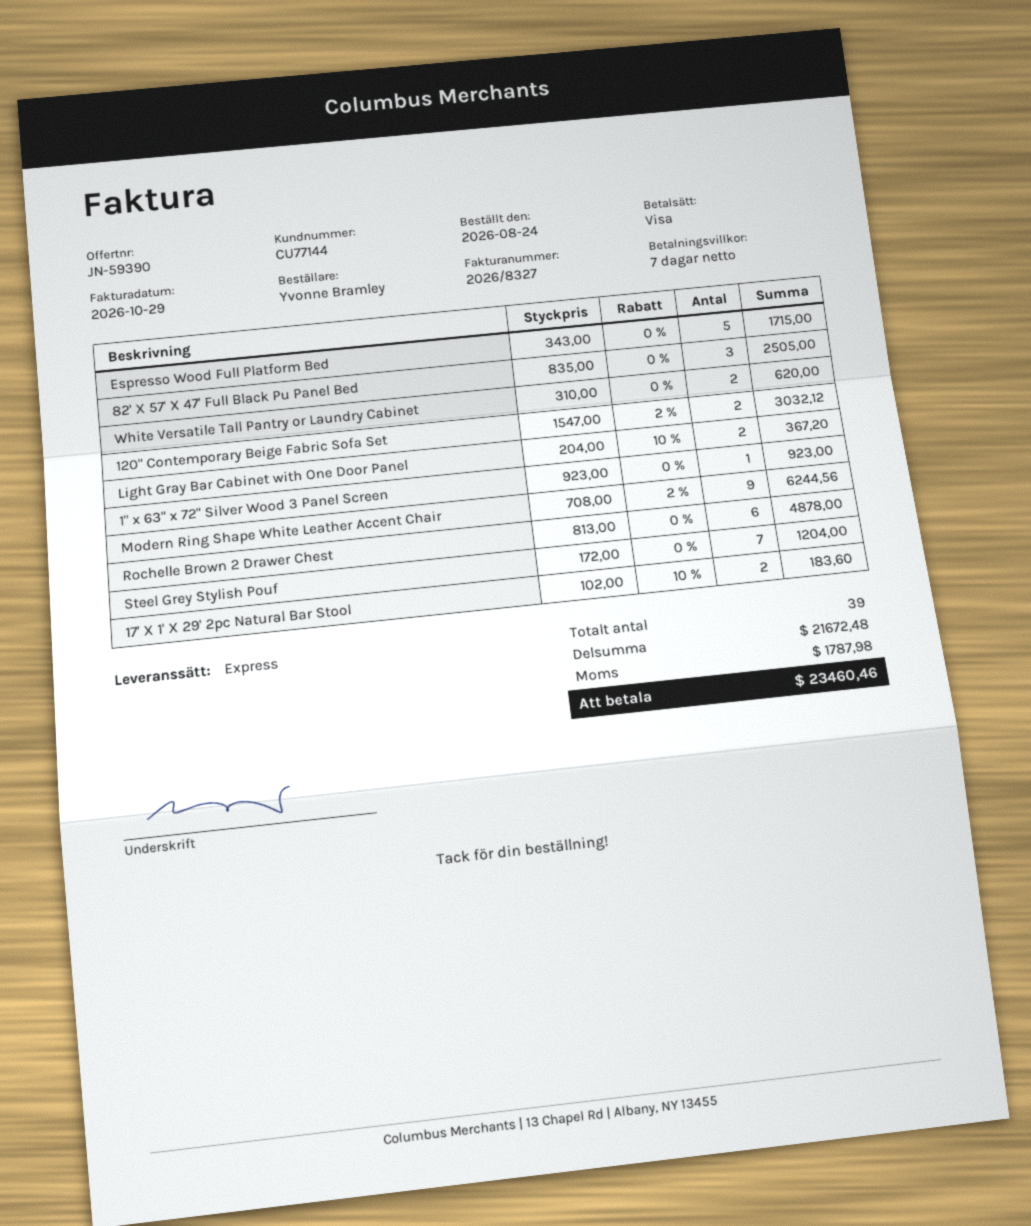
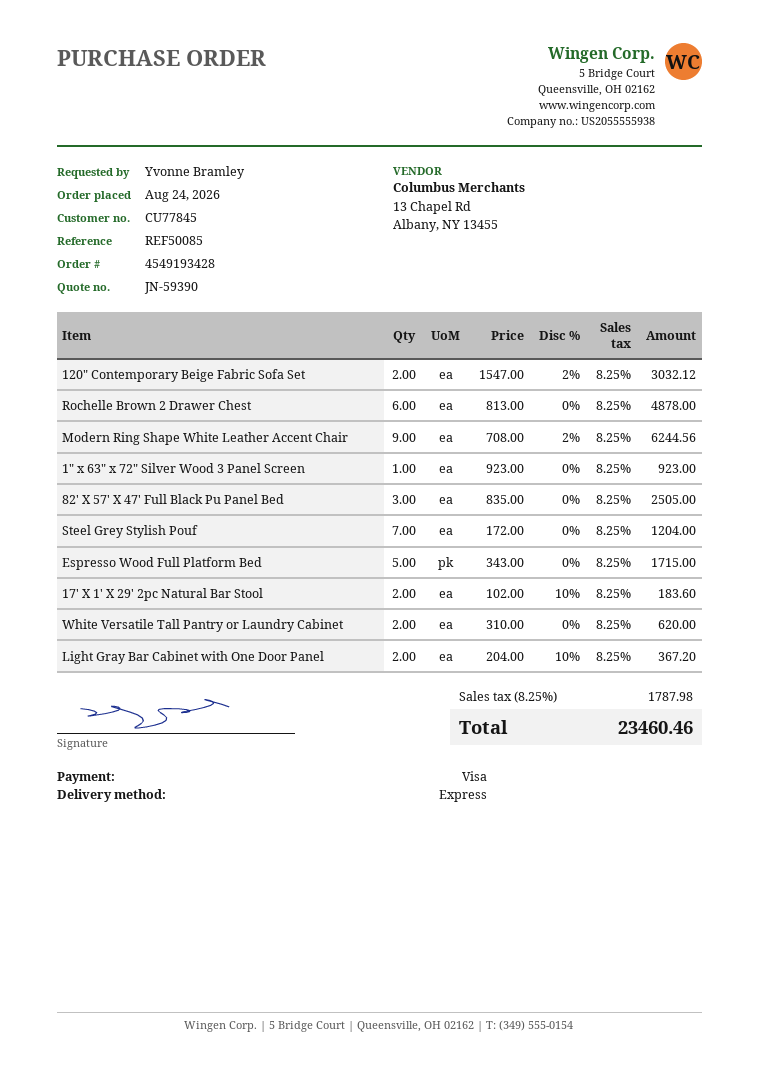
customer number: CU77144 -> CU77845

